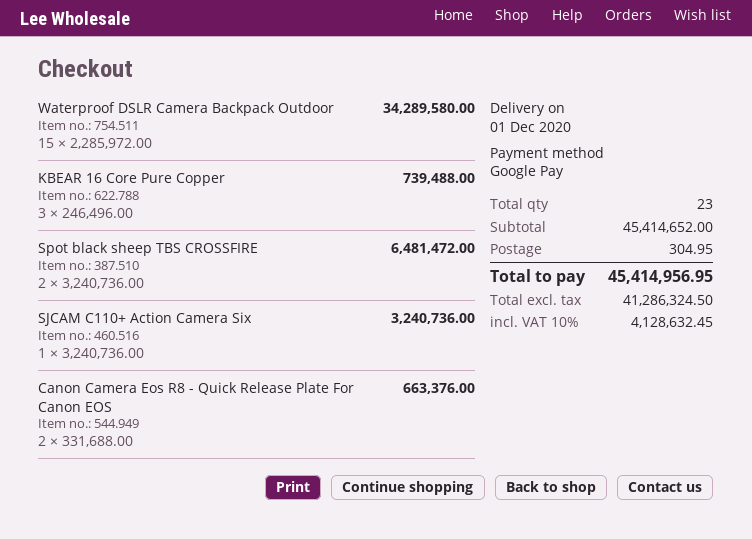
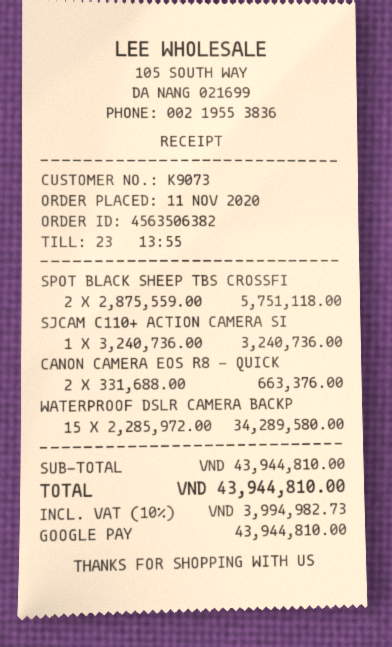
KBEAR 16 Core Pure Copper: 3 x 246496.00 = 739488.00 -> none
Spot black sheep TBS CROSSFIRE: 2 x 3240736.00 = 6481472.00 -> 2 x 2875559.00 = 5751118.00
subtotal: 45414652.00 -> 43944810.00
shipping: 304.95 -> none
tax: 10% = 4128632.45 -> 10% = 3994982.73
total: 45414956.95 -> 43944810.00

